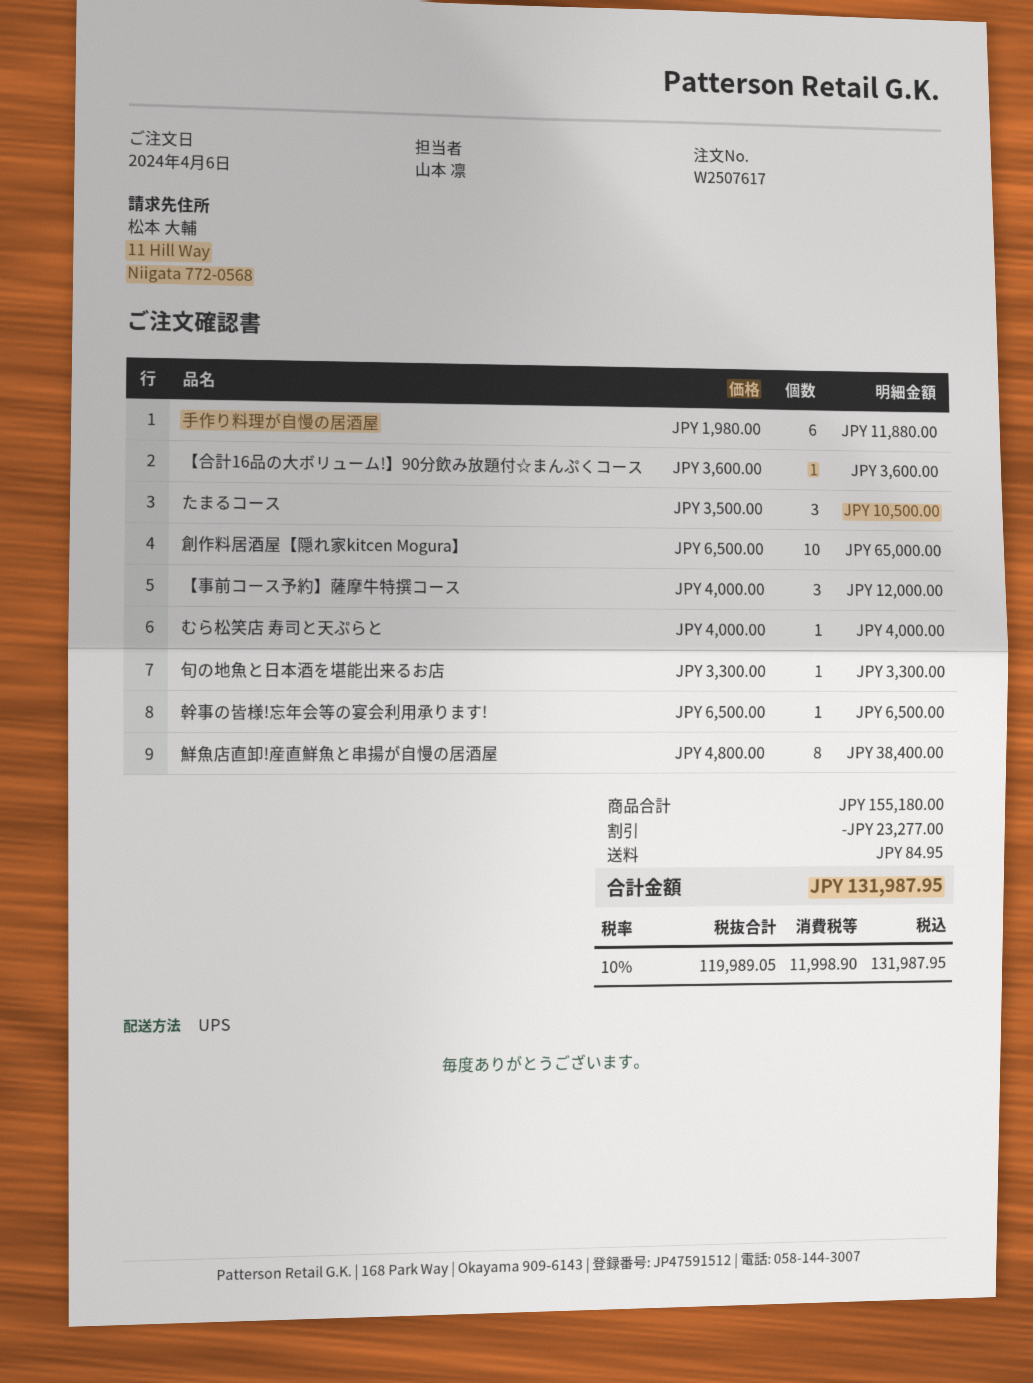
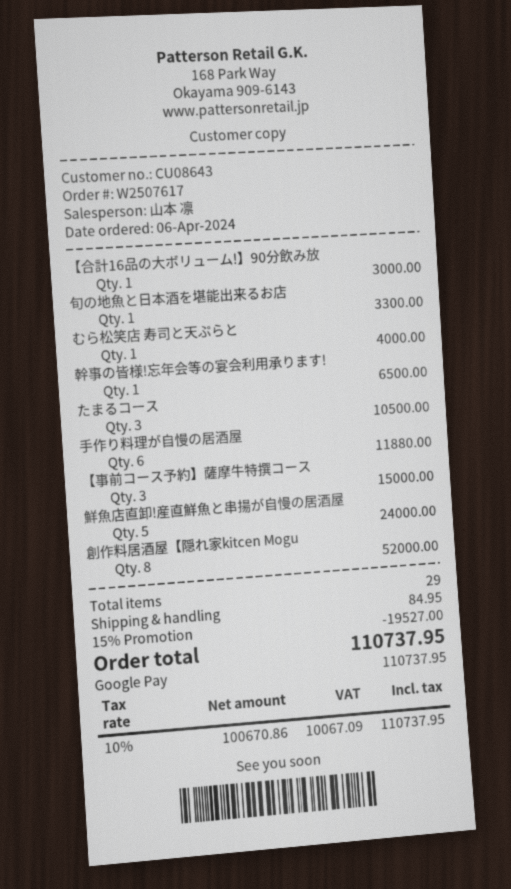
【合計16品の大ボリューム!】90分飲み放題付☆まんぷくコース: 1 for 3600.00 -> 1 for 3000.00
創作料居酒屋【隠れ家kitcen Mogura】: 10 for 65000.00 -> 8 for 52000.00
【事前コース予約】薩摩牛特撰コース: 3 for 12000.00 -> 3 for 15000.00
鮮魚店直卸!産直鮮魚と串揚が自慢の居酒屋: 8 for 38400.00 -> 5 for 24000.00
discount: 23277.00 -> 19527.00
net: 119989.05 -> 100670.86
tax: 10% = 11998.90 -> 10% = 10067.09
total: 131987.95 -> 110737.95

